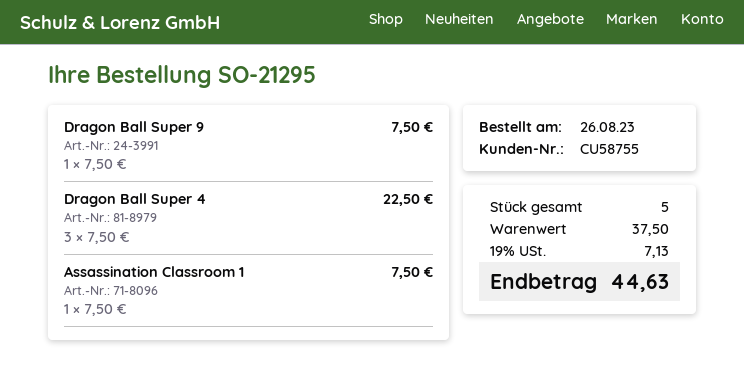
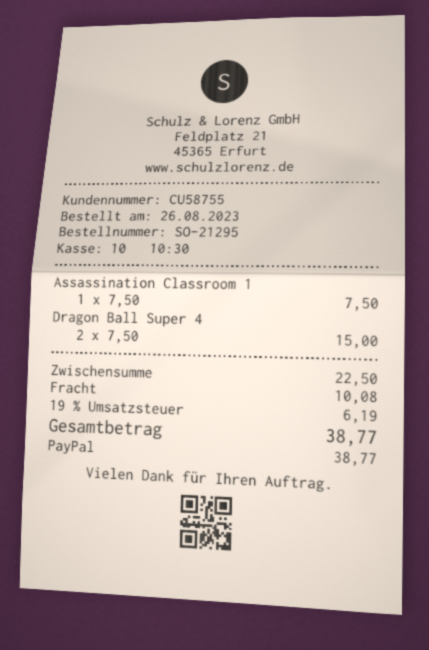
Dragon Ball Super 9: 1 x 7.50 = 7.50 -> none
Dragon Ball Super 4: 3 x 7.50 = 22.50 -> 2 x 7.50 = 15.00
subtotal: 37.50 -> 22.50
shipping: none -> 10.08
tax: 19% = 7.13 -> 19% = 6.19
total: 44.63 -> 38.77

